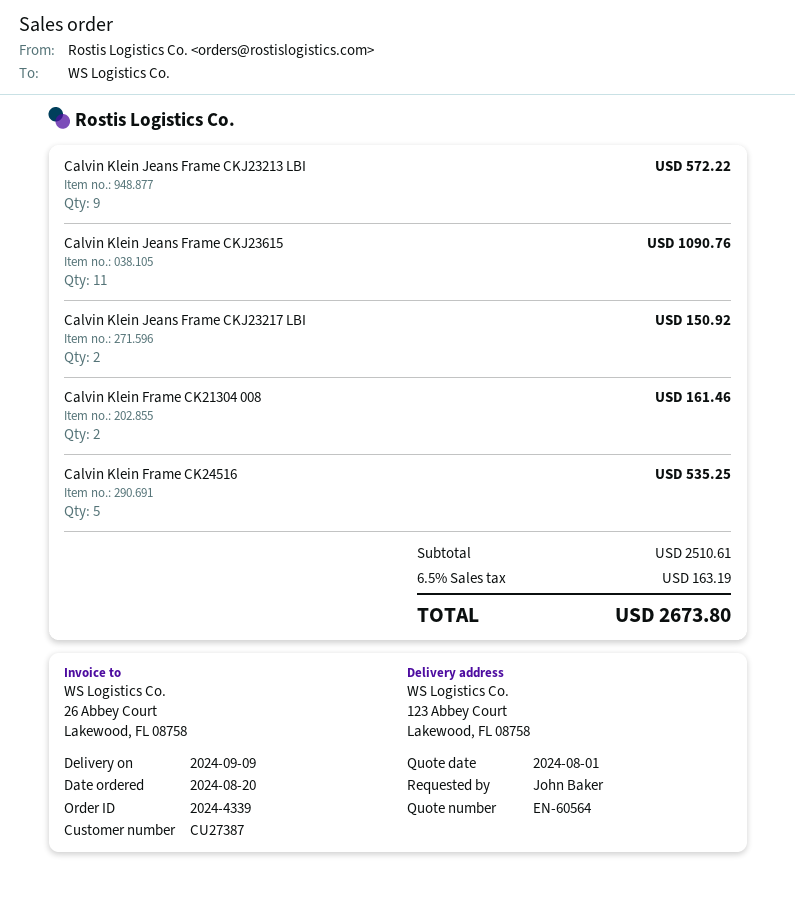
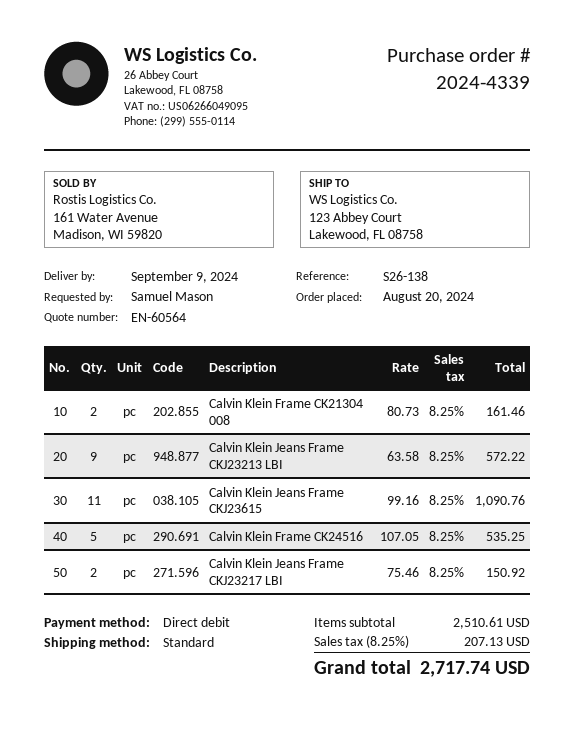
ordered by: John Baker -> Samuel Mason
tax: 6.5% = 163.19 -> 8.25% = 207.13
total: 2673.80 -> 2717.74

